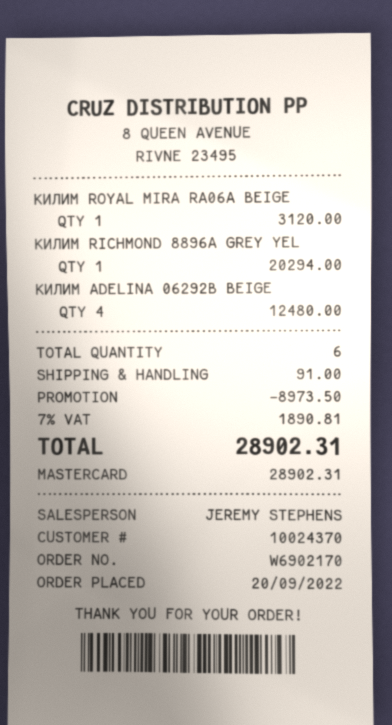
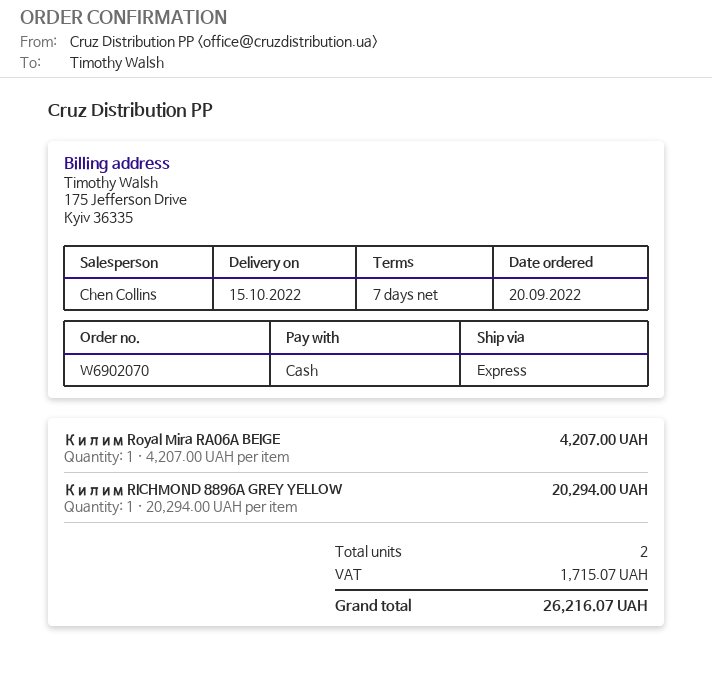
order number: W6902170 -> W6902070
sales rep: JEREMY STEPHENS -> Chen Collins
payment method: Mastercard -> cash
КИЛИМ ROYAL MIRA RA06A BEIGE: 1 for 3120.00 -> 1 for 4207.00
КИЛИМ ADELINA 06292B BEIGE: 4 for 12480.00 -> none
total quantity: 6 -> 2
discount: 8973.50 -> none
shipping: 91.00 -> none
tax: 1890.81 -> 1715.07
total: 28902.31 -> 26216.07

